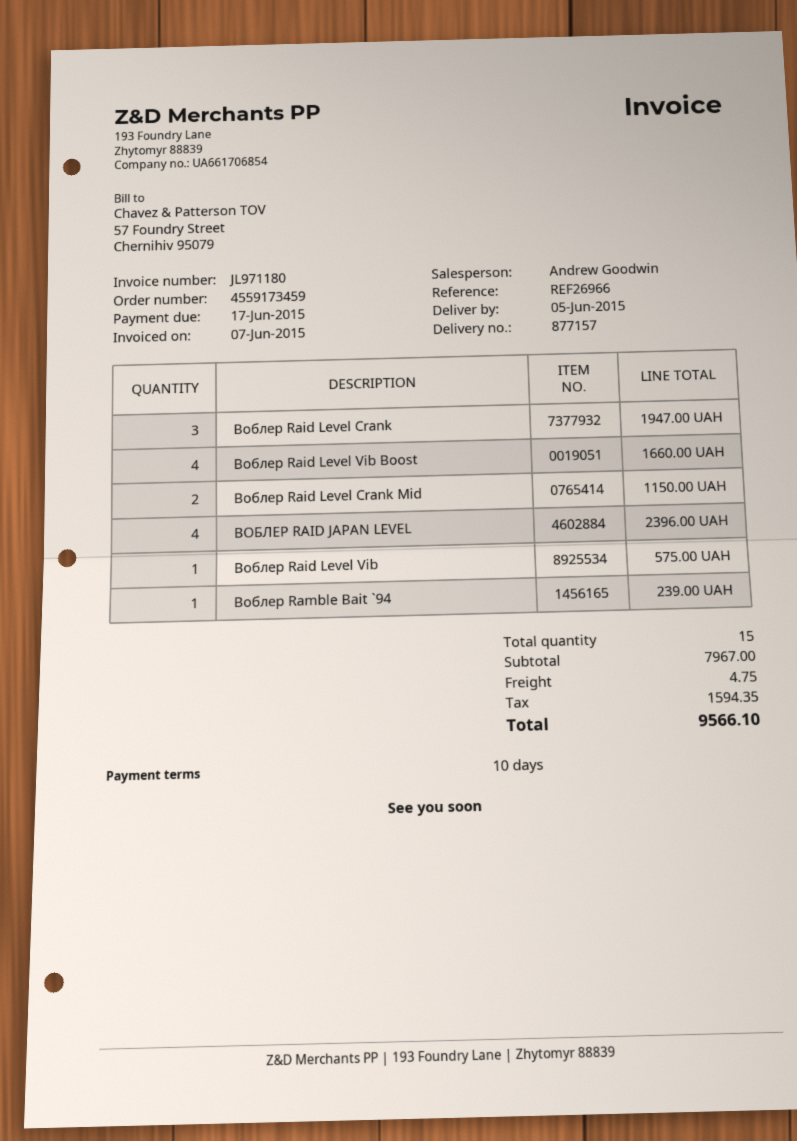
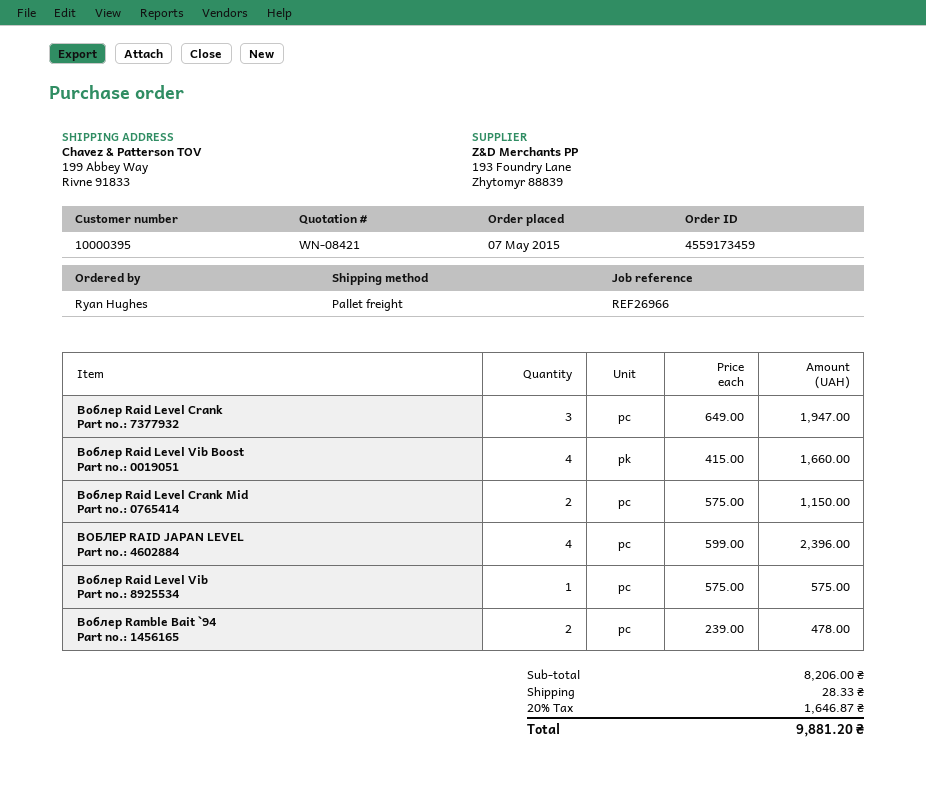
Воблер Ramble Bait `94: 1 for 239.00 -> 2 for 478.00
subtotal: 7967.00 -> 8206.00
shipping: 4.75 -> 28.33
tax: 1594.35 -> 1646.87
total: 9566.10 -> 9881.20

